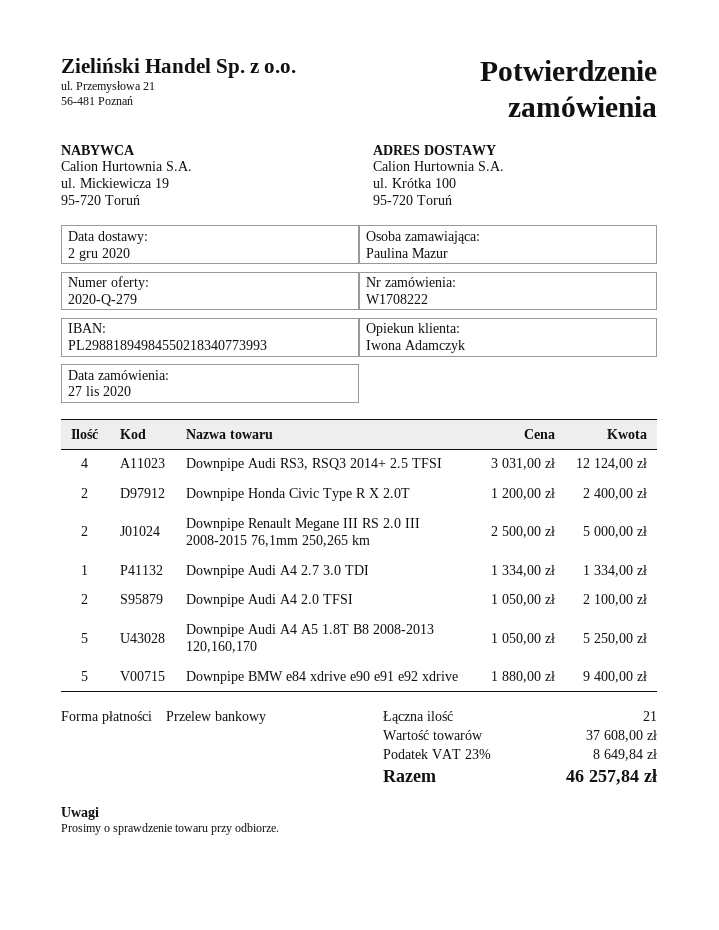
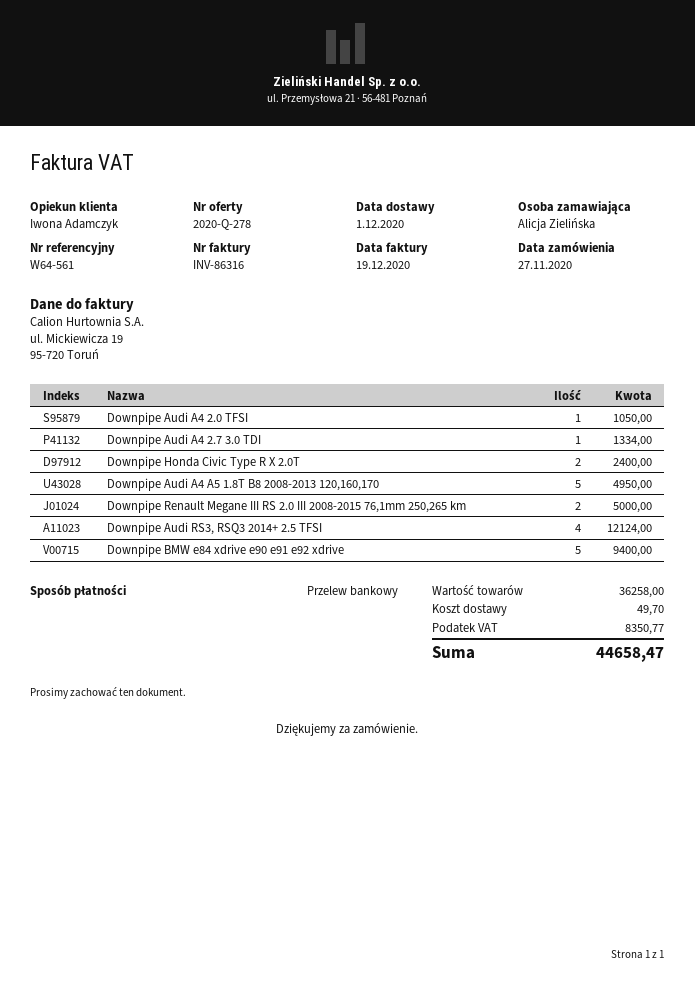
quote number: 2020-Q-279 -> 2020-Q-278
delivery date: 2020-12-02 -> 2020-12-01
ordered by: Paulina Mazur -> Alicja Zielińska
Downpipe Audi A4 2.0 TFSI: 2 for 2100.00 -> 1 for 1050.00
Downpipe Audi A4 A5 1.8T B8 2008-2013 120,160,170: 5 for 5250.00 -> 5 for 4950.00
subtotal: 37608.00 -> 36258.00
shipping: none -> 49.70
tax: 8649.84 -> 8350.77
total: 46257.84 -> 44658.47

